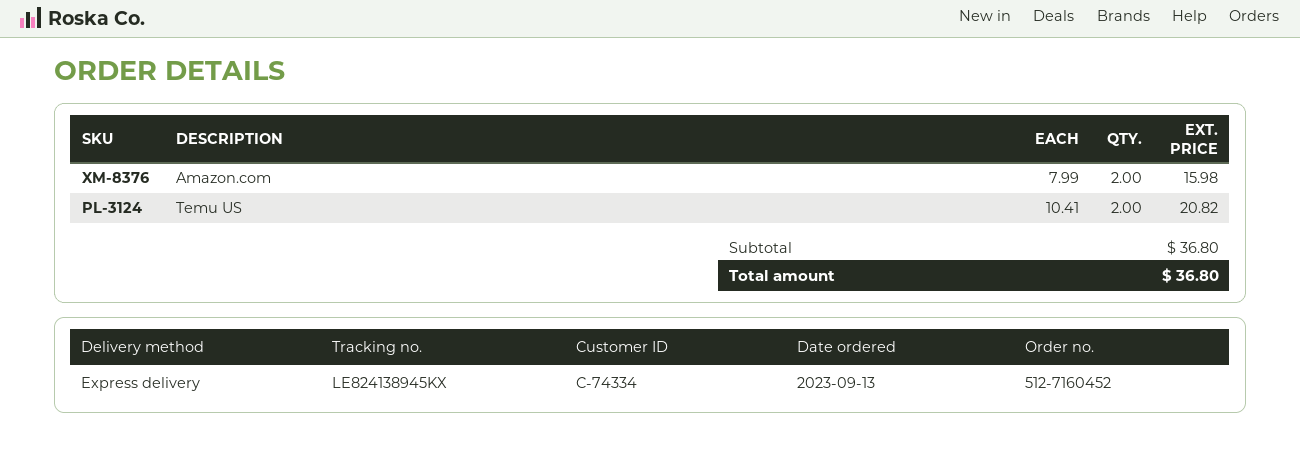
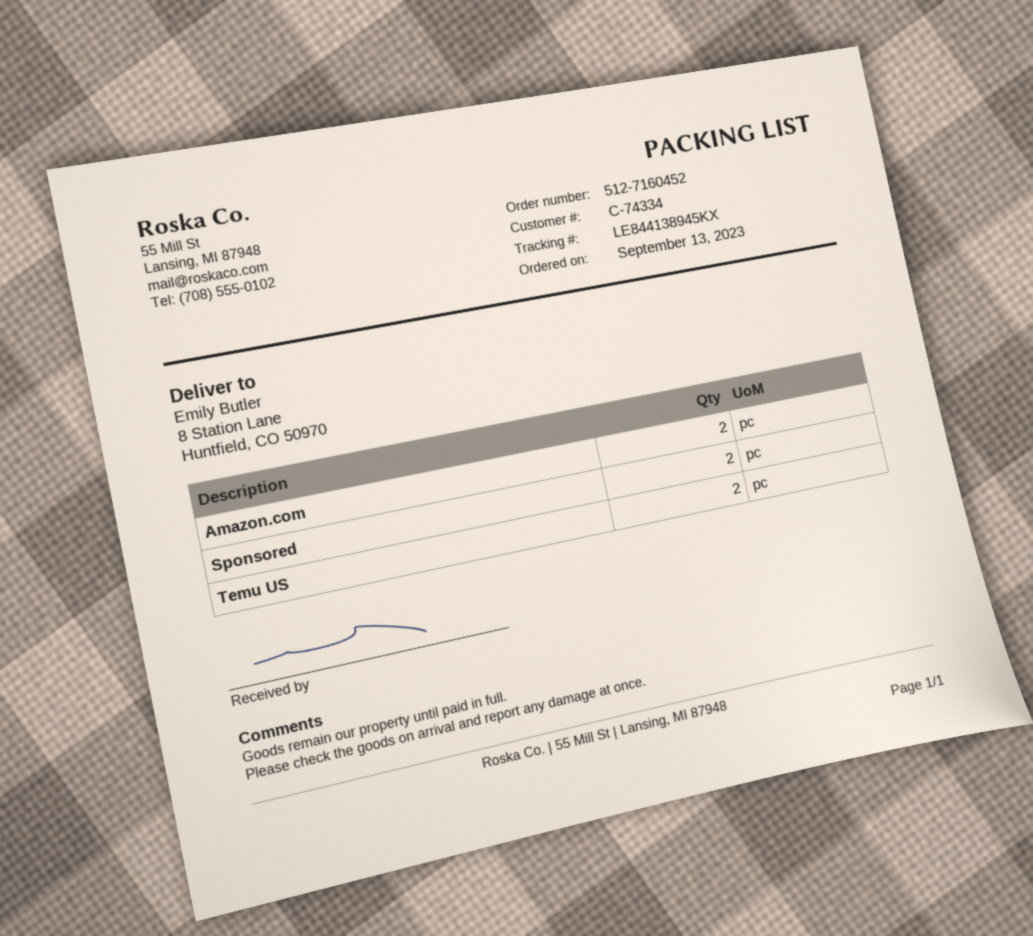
tracking number: LE824138945KX -> LE844138945KX
Sponsored: none -> 2

